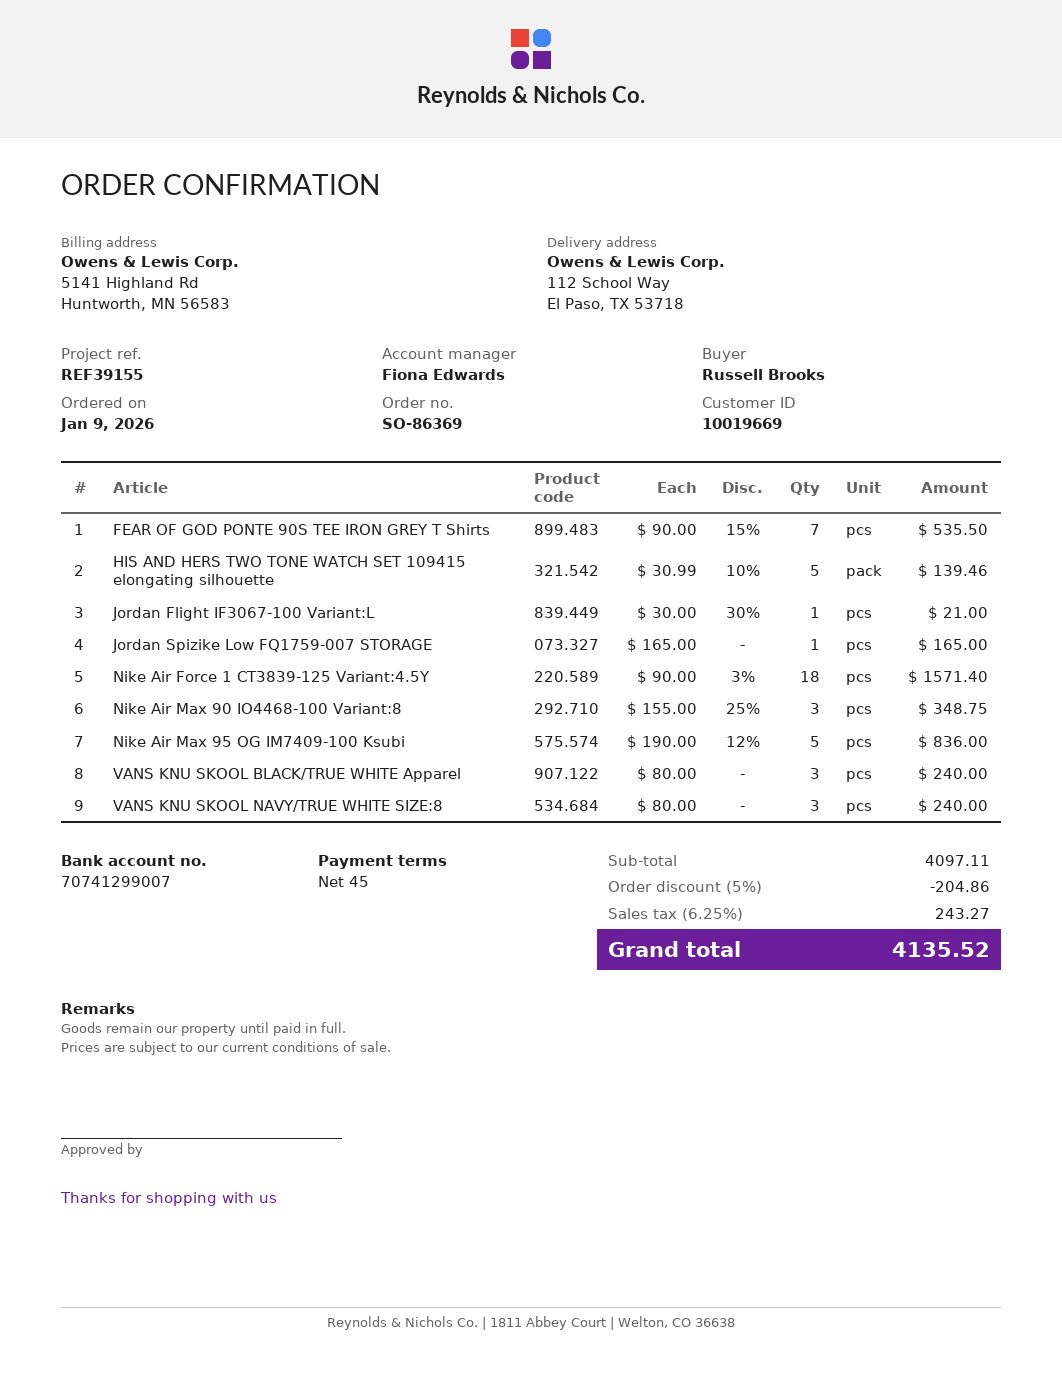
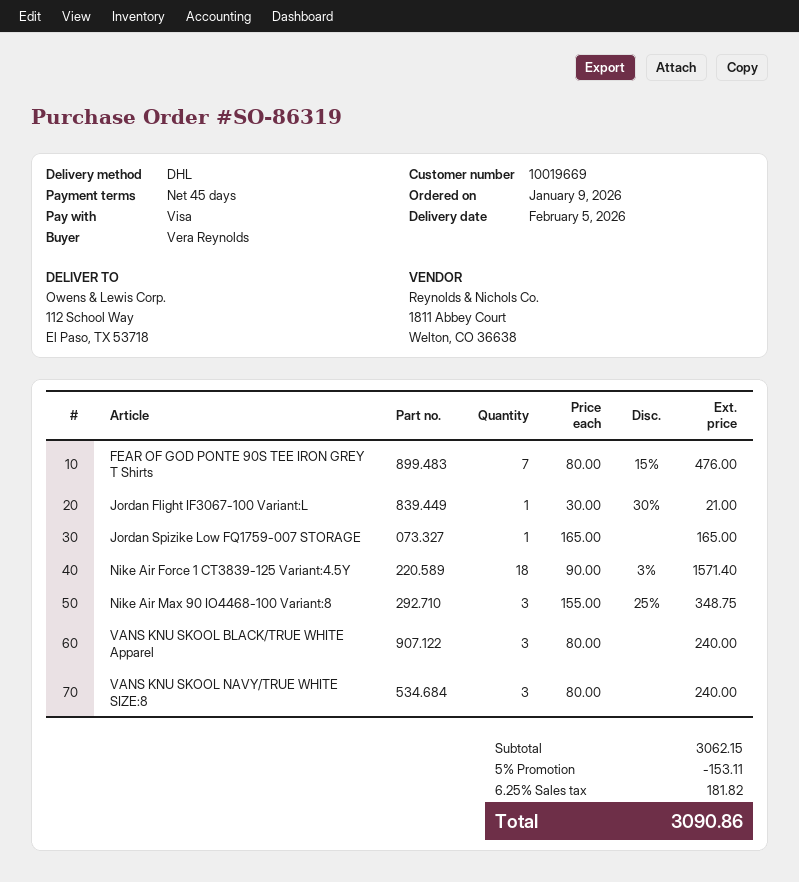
order number: SO-86369 -> SO-86319
ordered by: Russell Brooks -> Vera Reynolds
FEAR OF GOD PONTE 90S TEE IRON GREY T Shirts: 7 x 90.00 - 15% = 535.50 -> 7 x 80.00 - 15% = 476.00
HIS AND HERS TWO TONE WATCH SET 109415 elongating silhouette: 5 x 30.99 - 10% = 139.46 -> none
Nike Air Max 95 OG IM7409-100 Ksubi: 5 x 190.00 - 12% = 836.00 -> none
subtotal: 4097.11 -> 3062.15
discount: 5% = 204.86 -> 5% = 153.11
tax: 6.25% = 243.27 -> 6.25% = 181.82
total: 4135.52 -> 3090.86

